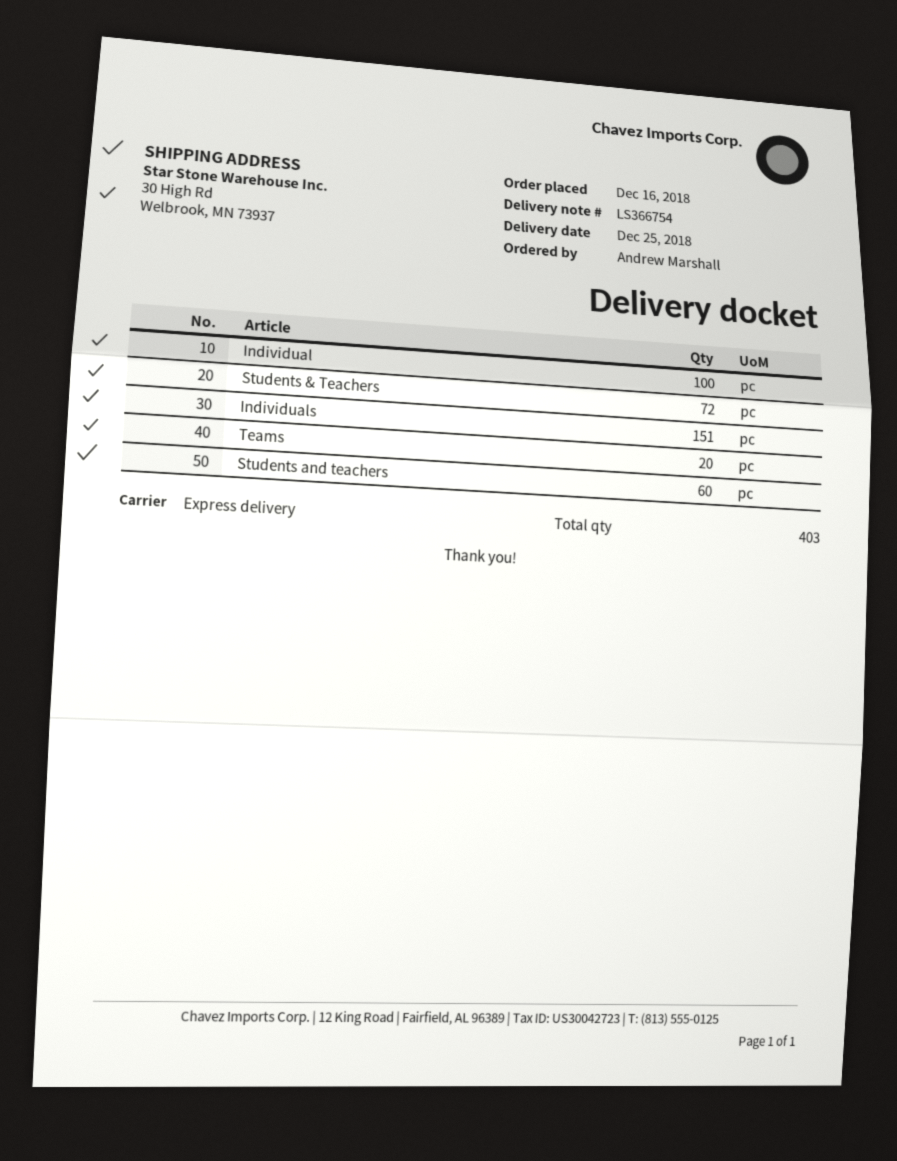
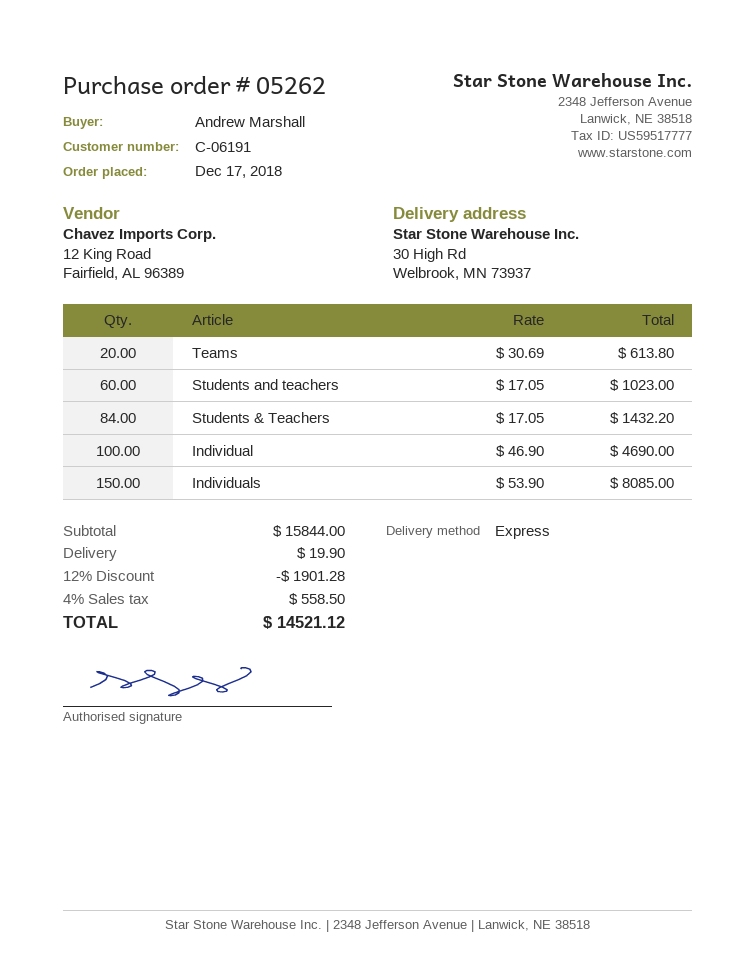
order date: 2018-12-16 -> 2018-12-17
Students & Teachers: 72 -> 84
Individuals: 151 -> 150

